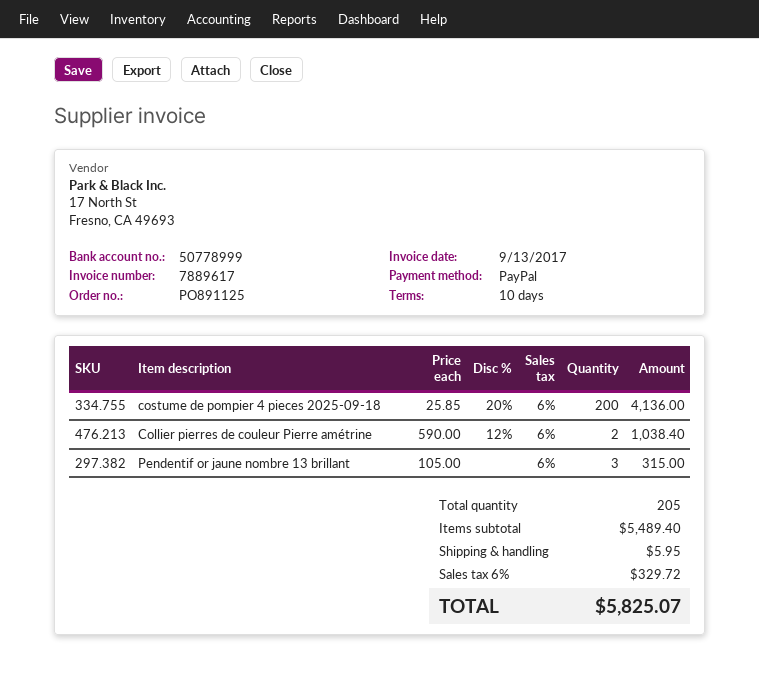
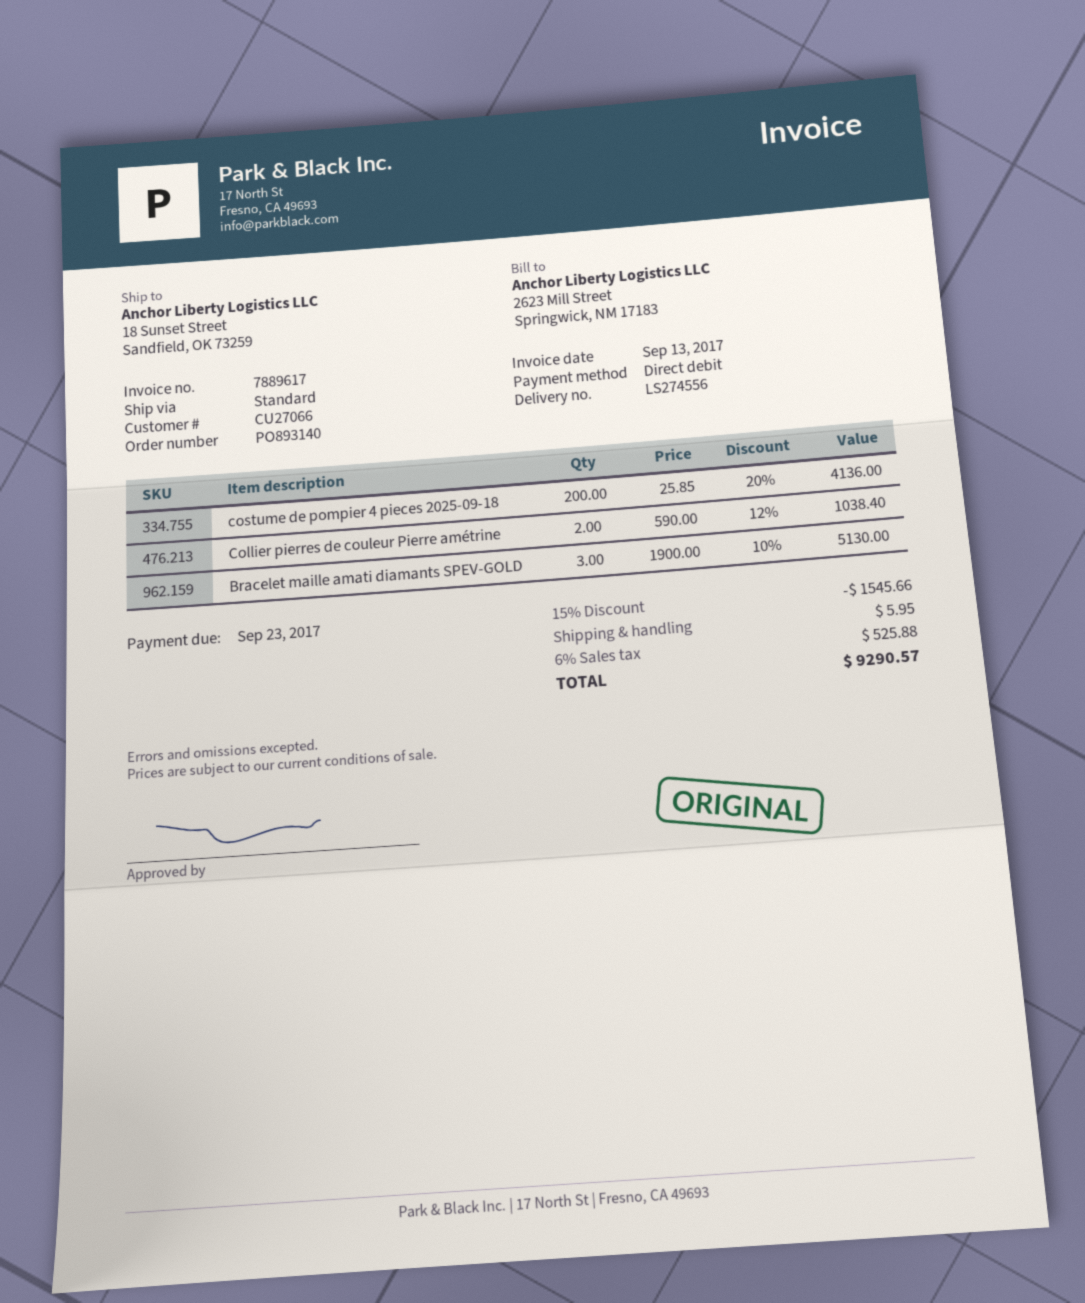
order number: PO891125 -> PO893140
payment method: PayPal -> direct debit
Pendentif or jaune nombre 13 brillant: 3 x 105.00 = 315.00 -> none
Bracelet maille amati diamants SPEV-GOLD: none -> 3 x 1900.00 - 10% = 5130.00
discount: none -> 15% = 1545.66
tax: 6% = 329.72 -> 6% = 525.88
total: 5825.07 -> 9290.57

